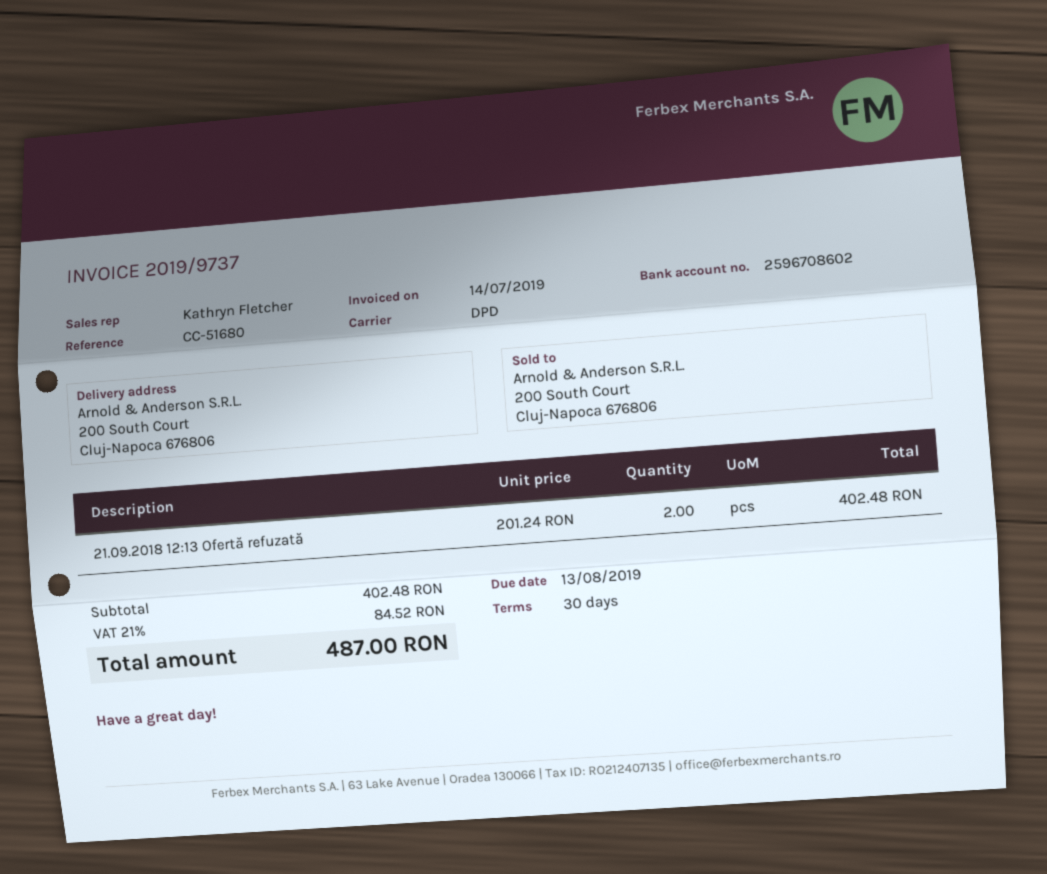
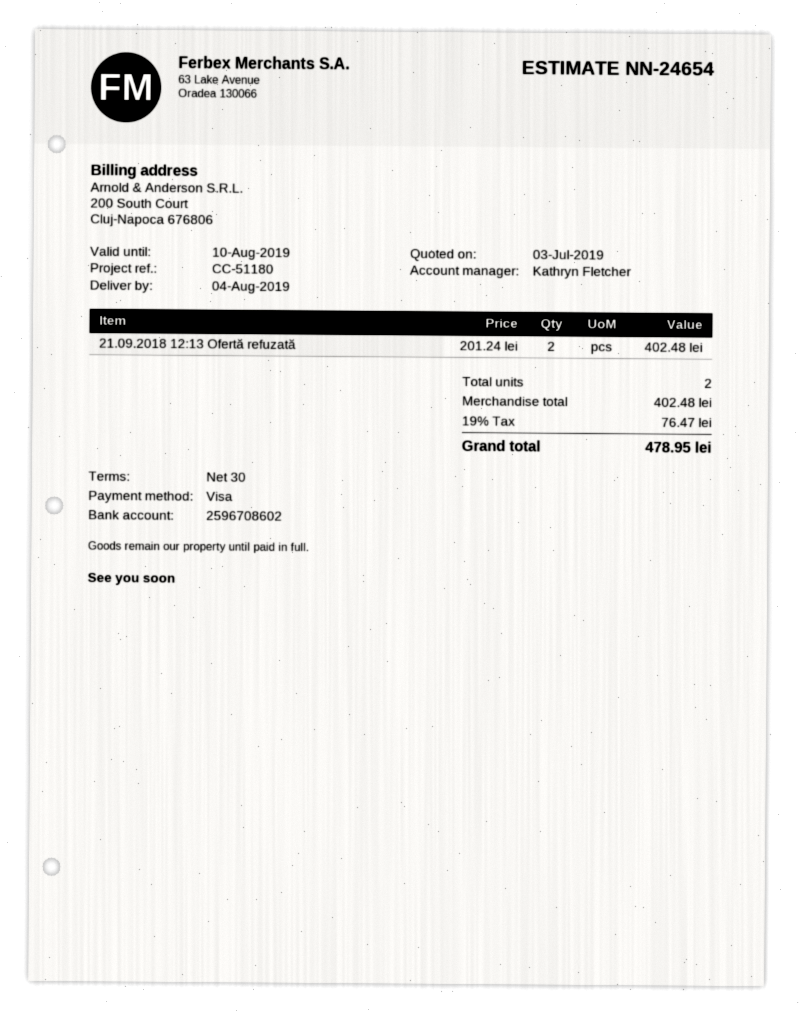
reference: CC-51680 -> CC-51180
tax: 21% = 84.52 -> 19% = 76.47
total: 487.00 -> 478.95

